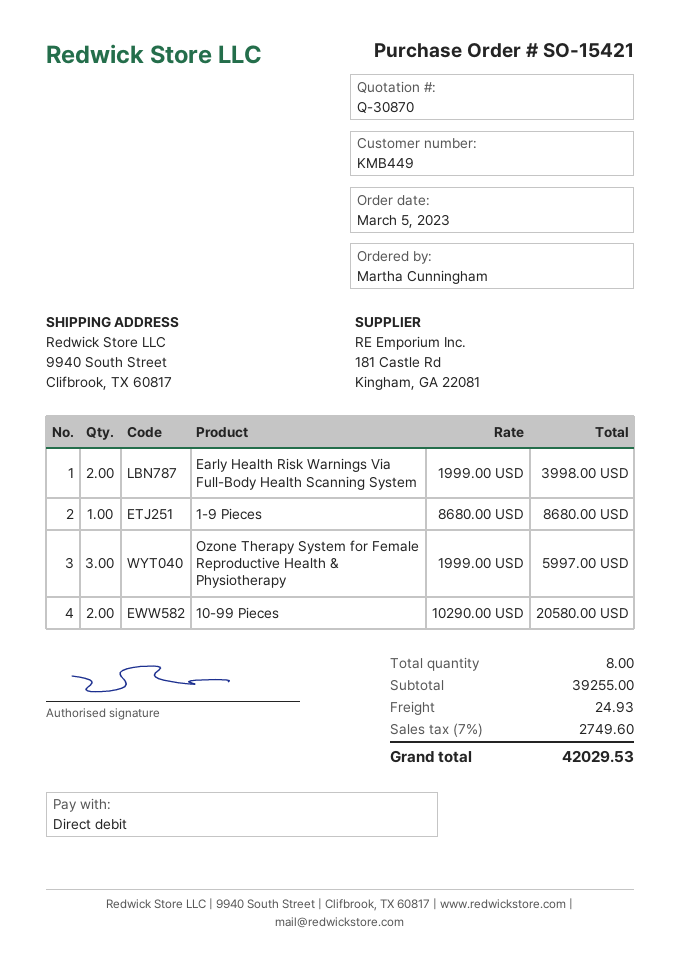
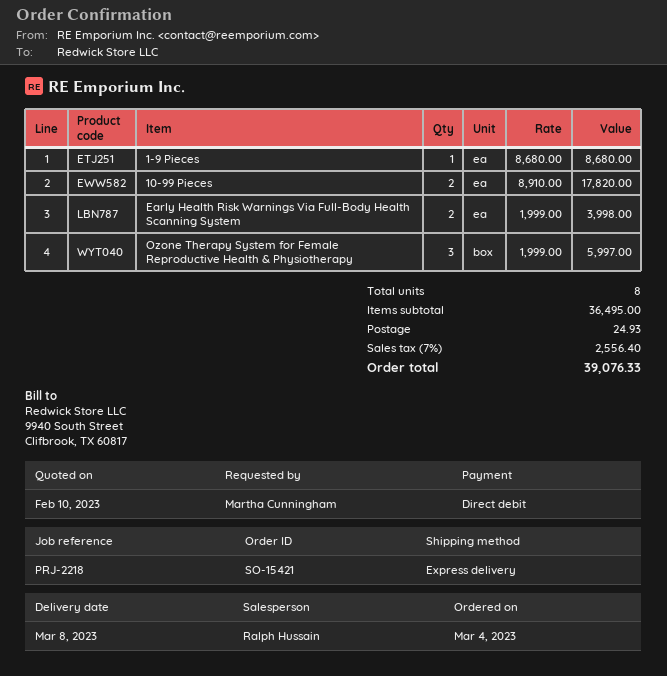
order date: 2023-03-05 -> 2023-03-04
10-99 Pieces: 2 x 10290.00 = 20580.00 -> 2 x 8910.00 = 17820.00
subtotal: 39255.00 -> 36495.00
tax: 7% = 2749.60 -> 7% = 2556.40
total: 42029.53 -> 39076.33

